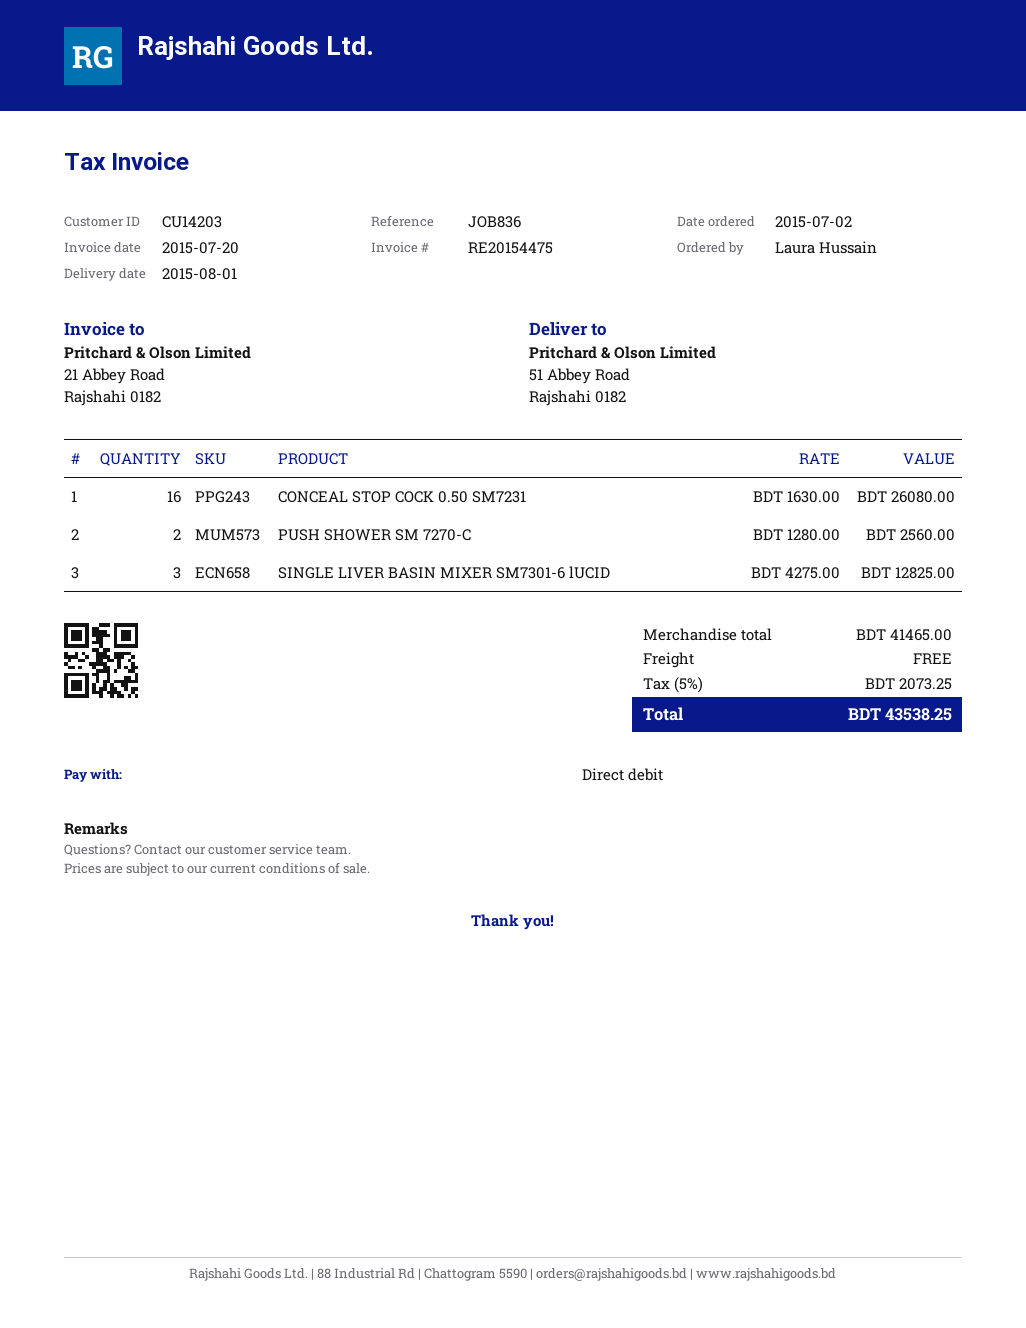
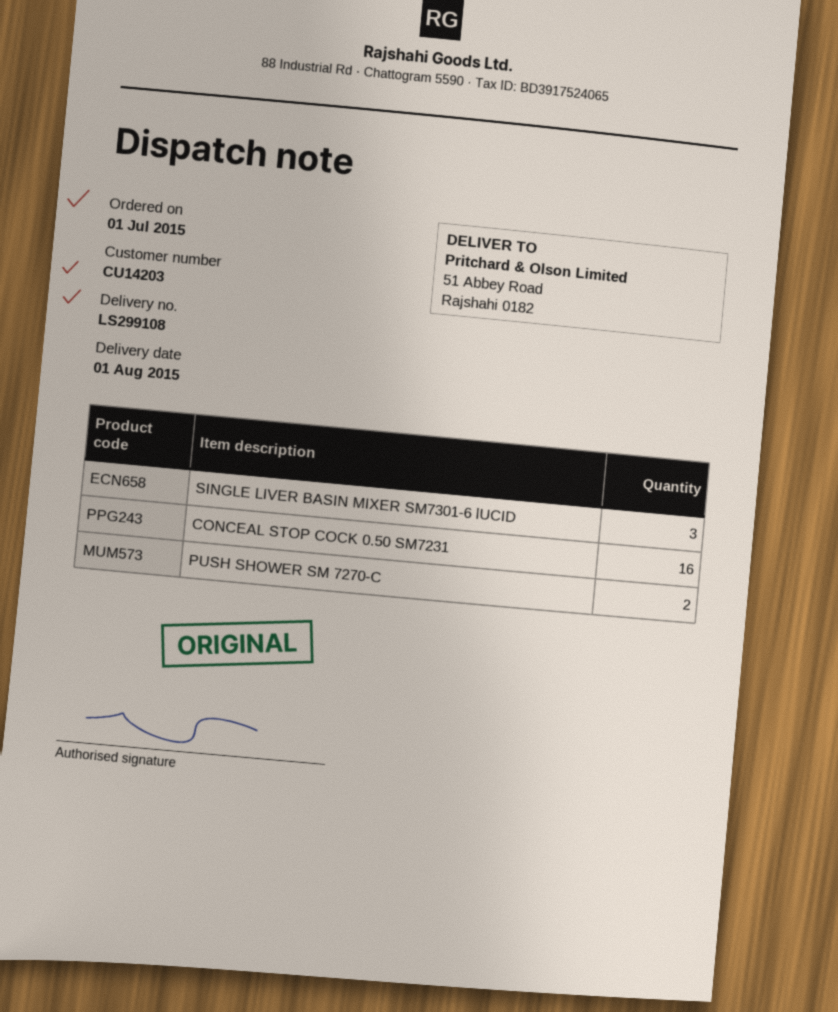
order date: 2015-07-02 -> 2015-07-01

